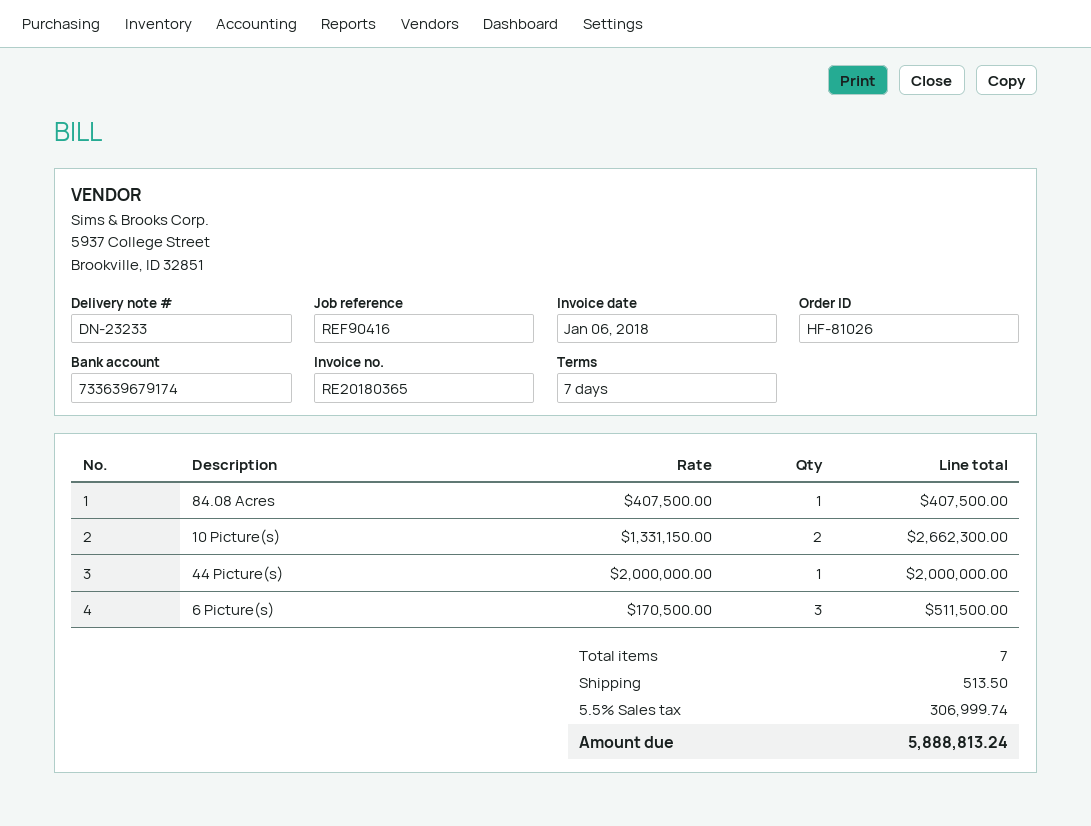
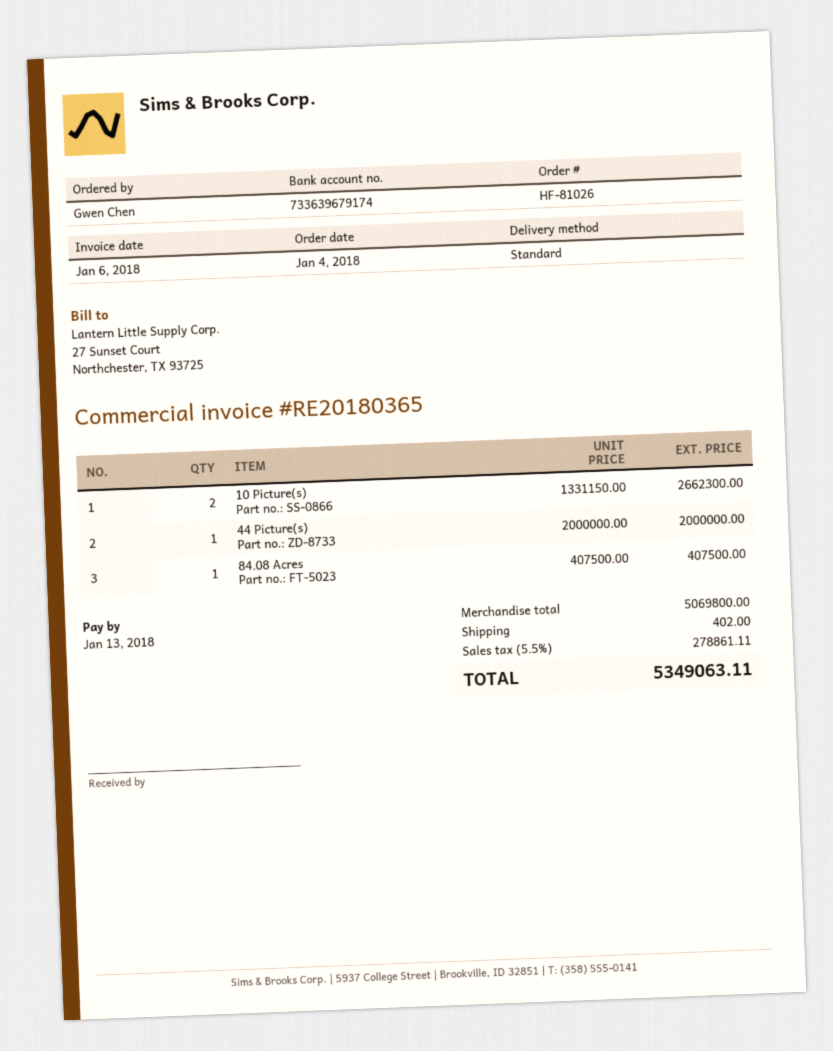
6 Picture(s): 3 x 170500.00 = 511500.00 -> none
shipping: 513.50 -> 402.00
tax: 5.5% = 306999.74 -> 5.5% = 278861.11
total: 5888813.24 -> 5349063.11

